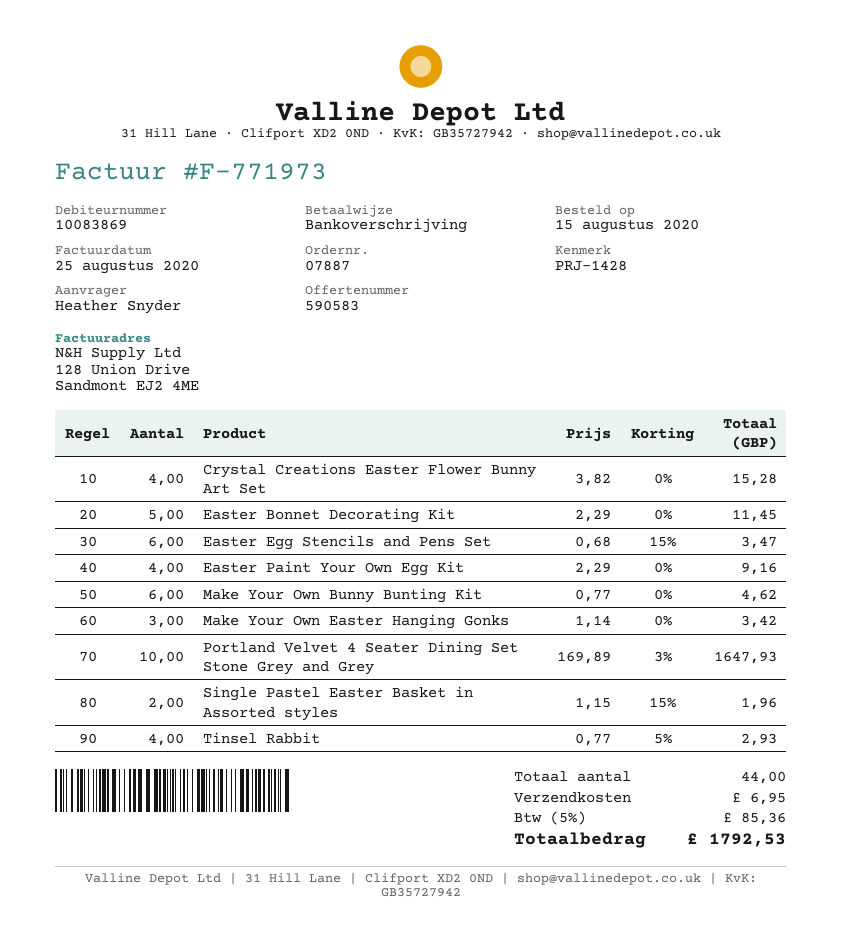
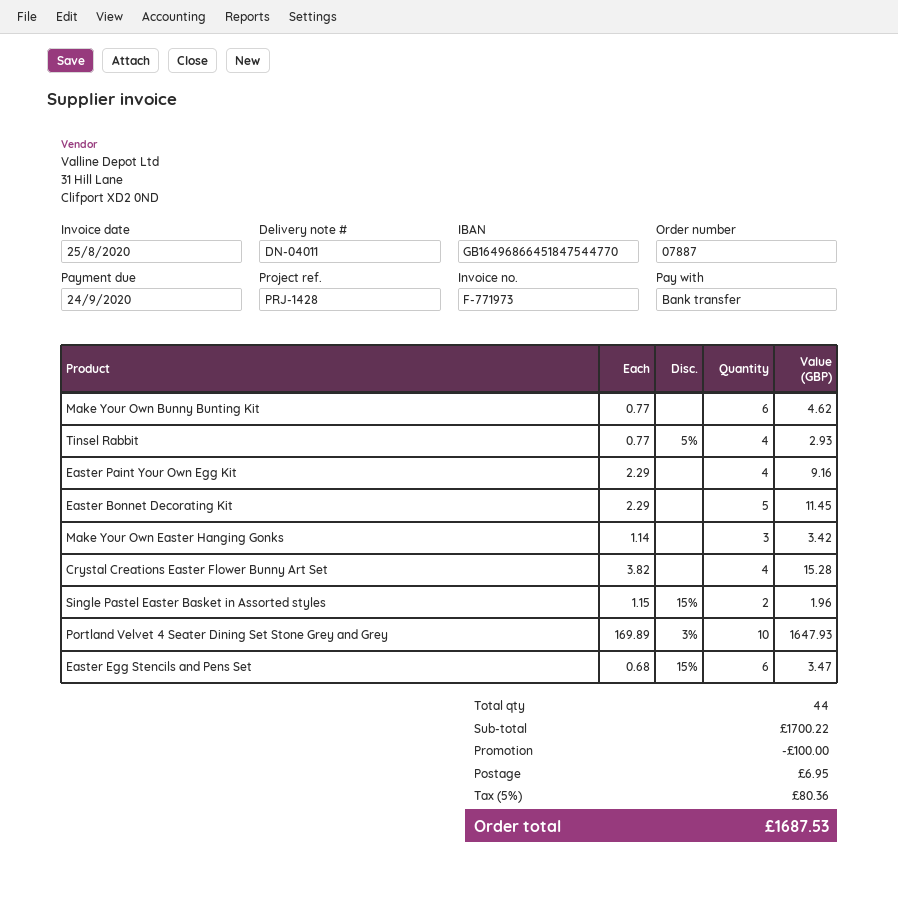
discount: none -> 100.00
tax: 5% = 85.36 -> 5% = 80.36
total: 1792.53 -> 1687.53

